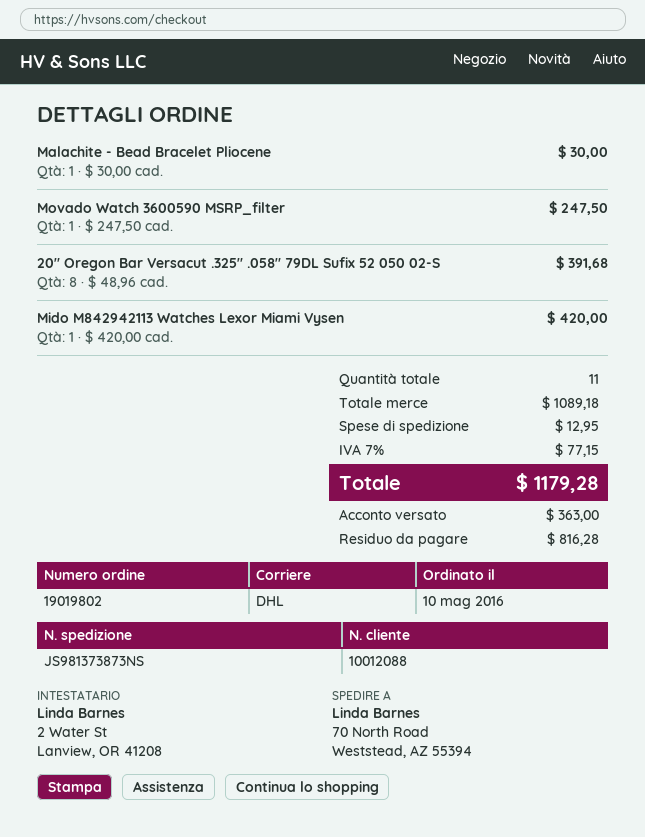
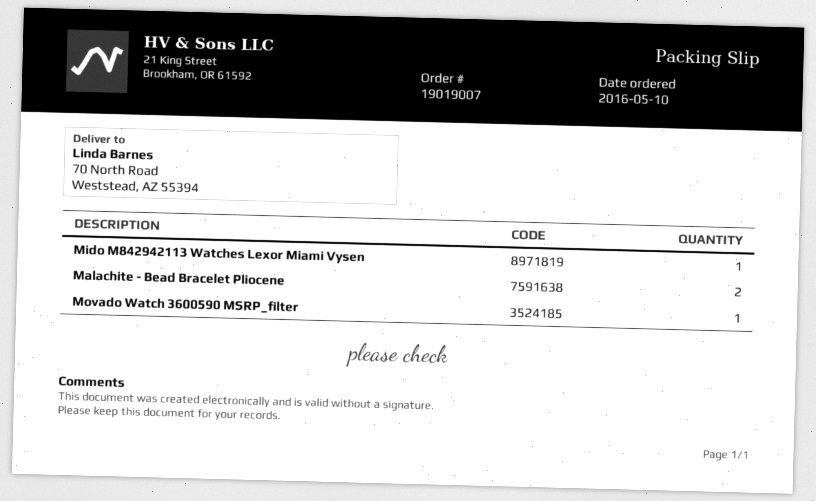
order number: 19019802 -> 19019007
Malachite - Bead Bracelet Pliocene: 1 -> 2
20" Oregon Bar Versacut .325" .058" 79DL Sufix 52 050 02-S: 8 -> none

